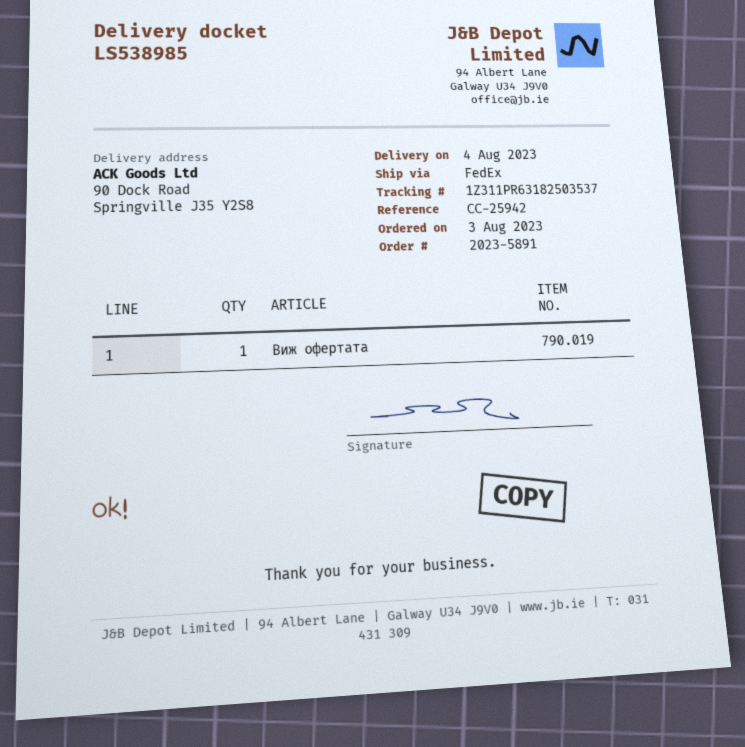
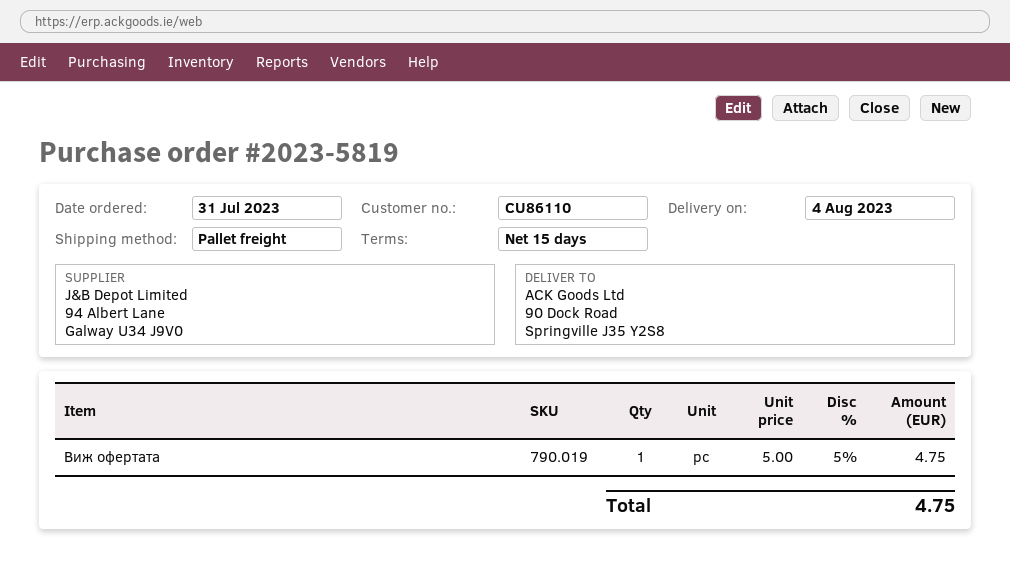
order number: 2023-5891 -> 2023-5819
order date: 2023-08-03 -> 2023-07-31
shipping method: FedEx -> pallet freight

